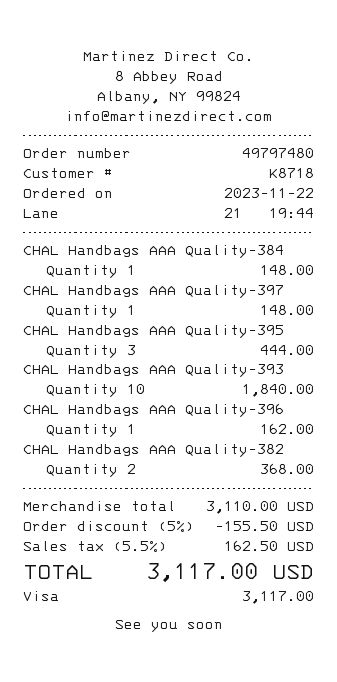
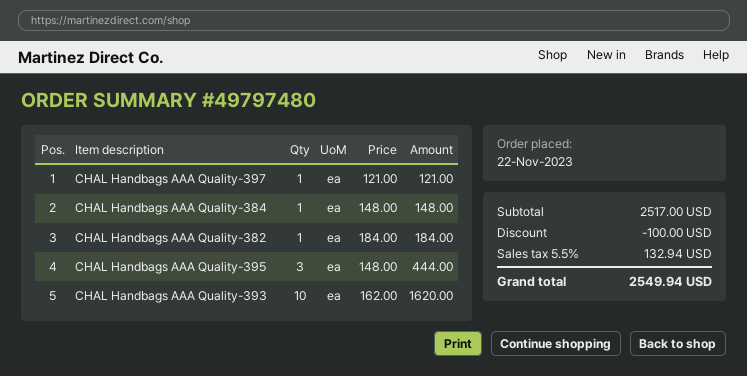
CHAL Handbags AAA Quality-397: 1 for 148.00 -> 1 for 121.00
CHAL Handbags AAA Quality-393: 10 for 1840.00 -> 10 for 1620.00
CHAL Handbags AAA Quality-396: 1 for 162.00 -> none
CHAL Handbags AAA Quality-382: 2 for 368.00 -> 1 for 184.00
subtotal: 3110.00 -> 2517.00
discount: 155.50 -> 100.00
tax: 5.5% = 162.50 -> 5.5% = 132.94
total: 3117.00 -> 2549.94

